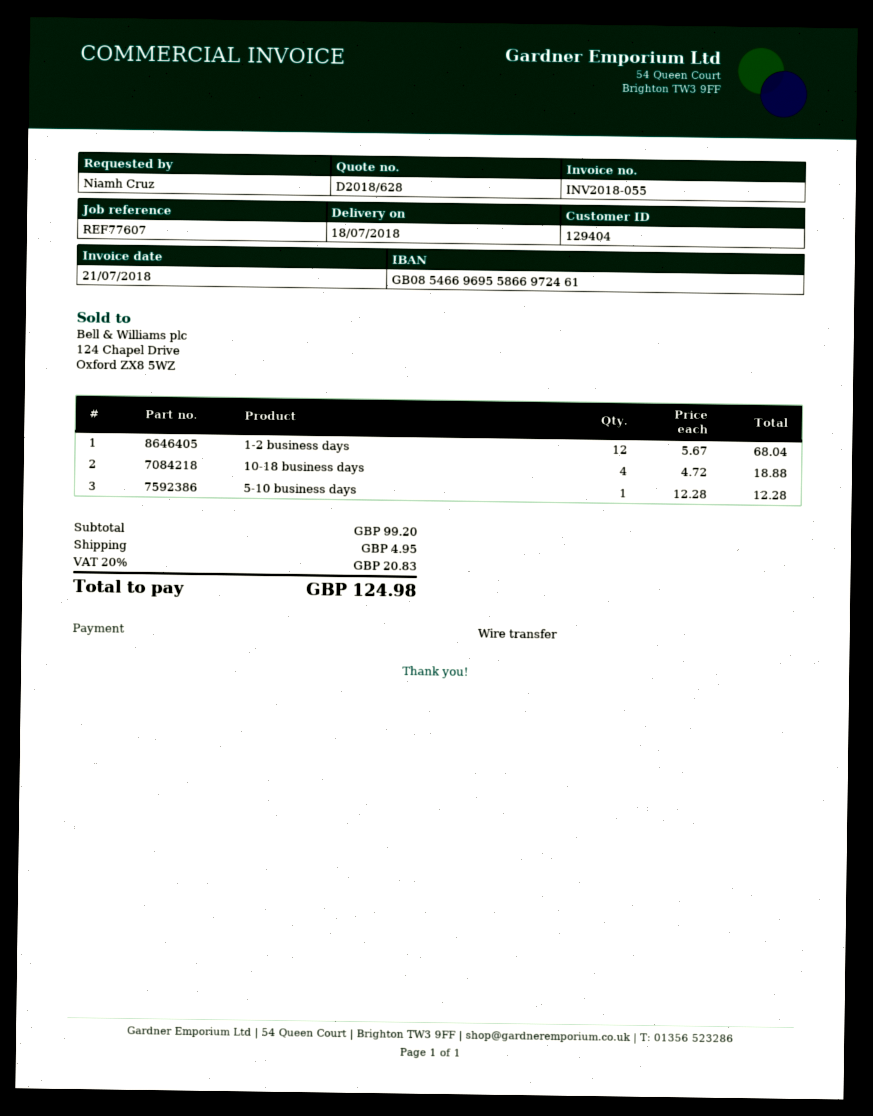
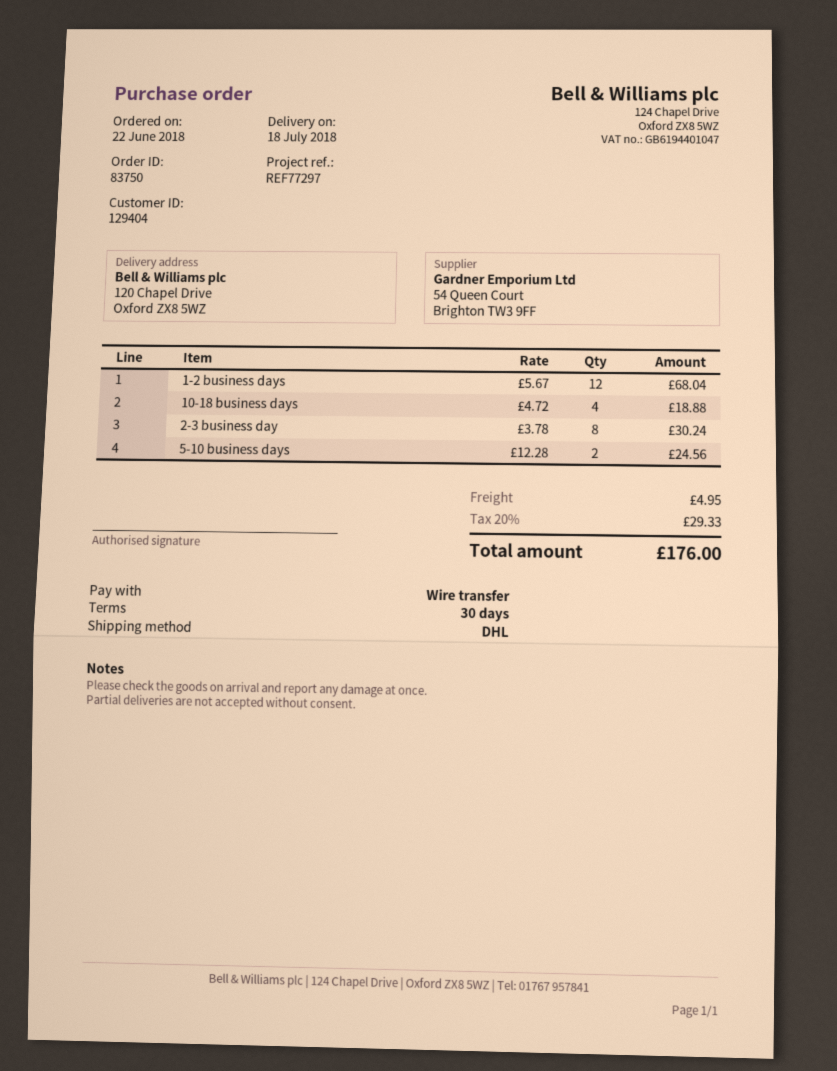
reference: REF77607 -> REF77297
5-10 business days: 1 x 12.28 = 12.28 -> 2 x 12.28 = 24.56
2-3 business day: none -> 8 x 3.78 = 30.24
tax: 20% = 20.83 -> 20% = 29.33
total: 124.98 -> 176.00

